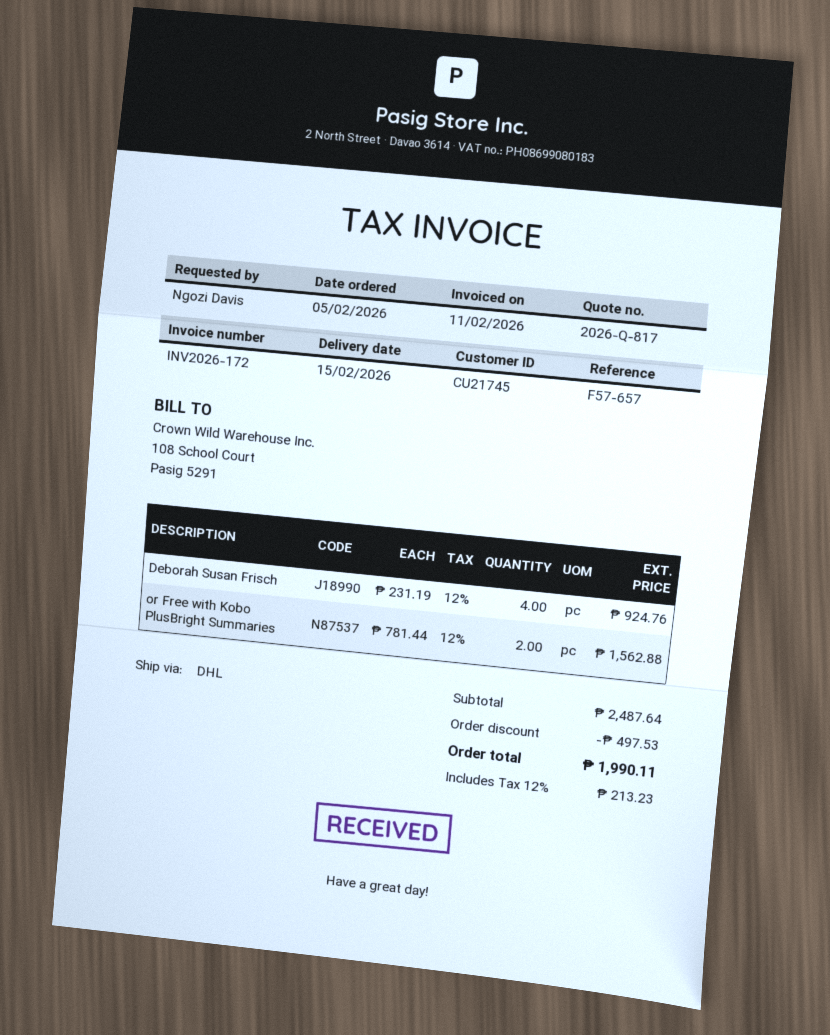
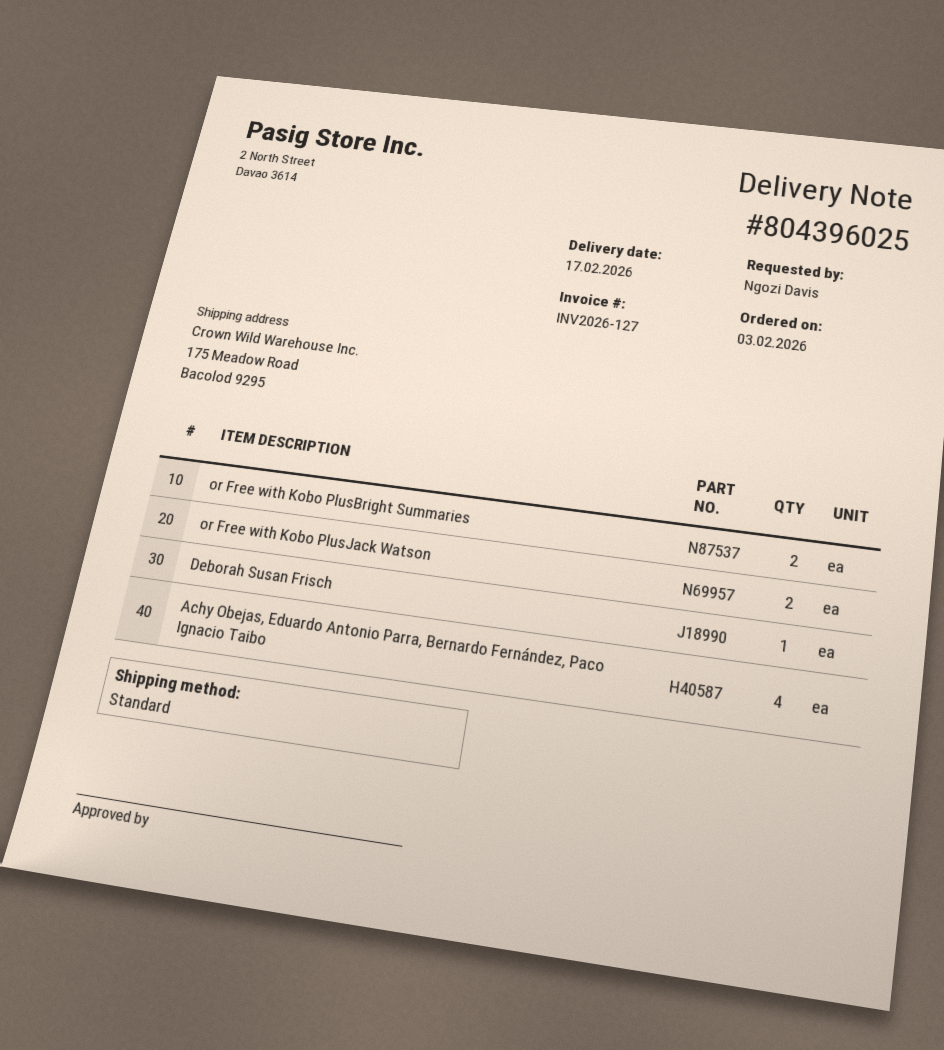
order date: 2026-02-05 -> 2026-02-03
delivery date: 2026-02-15 -> 2026-02-17
invoice number: INV2026-172 -> INV2026-127
shipping method: DHL -> standard
Deborah Susan Frisch: 4 -> 1
or Free with Kobo PlusJack Watson: none -> 2
Achy Obejas, Eduardo Antonio Parra, Bernardo Fernández, Paco Ignacio Taibo: none -> 4

